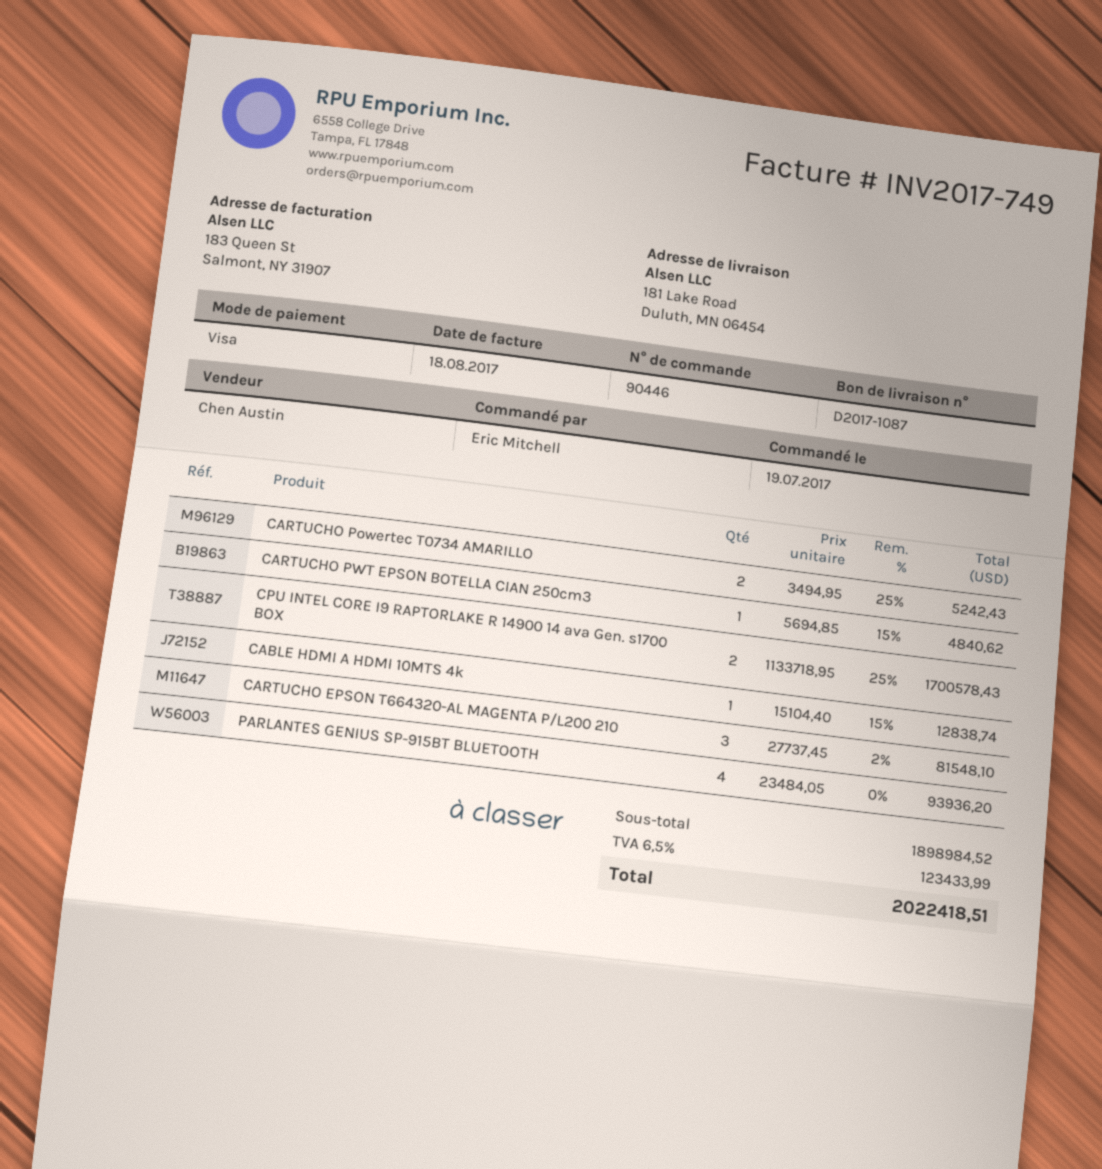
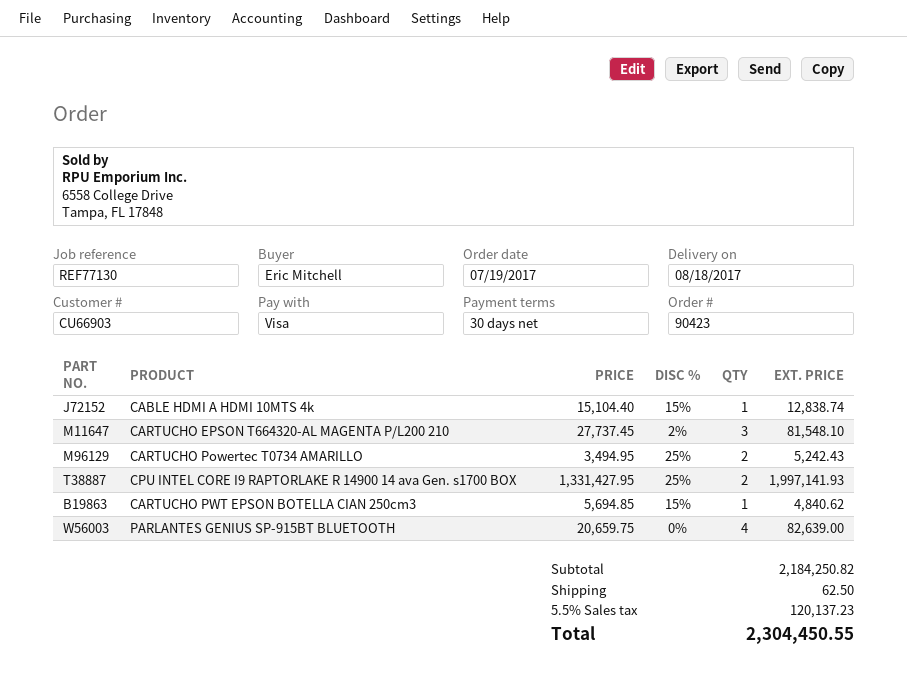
order number: 90446 -> 90423
CPU INTEL CORE I9 RAPTORLAKE R 14900 14 ava Gen. s1700 BOX: 2 x 1133718.95 - 25% = 1700578.43 -> 2 x 1331427.95 - 25% = 1997141.93
PARLANTES GENIUS SP-915BT BLUETOOTH: 4 x 23484.05 = 93936.20 -> 4 x 20659.75 = 82639.00
subtotal: 1898984.52 -> 2184250.82
shipping: none -> 62.50
tax: 6.5% = 123433.99 -> 5.5% = 120137.23
total: 2022418.51 -> 2304450.55

